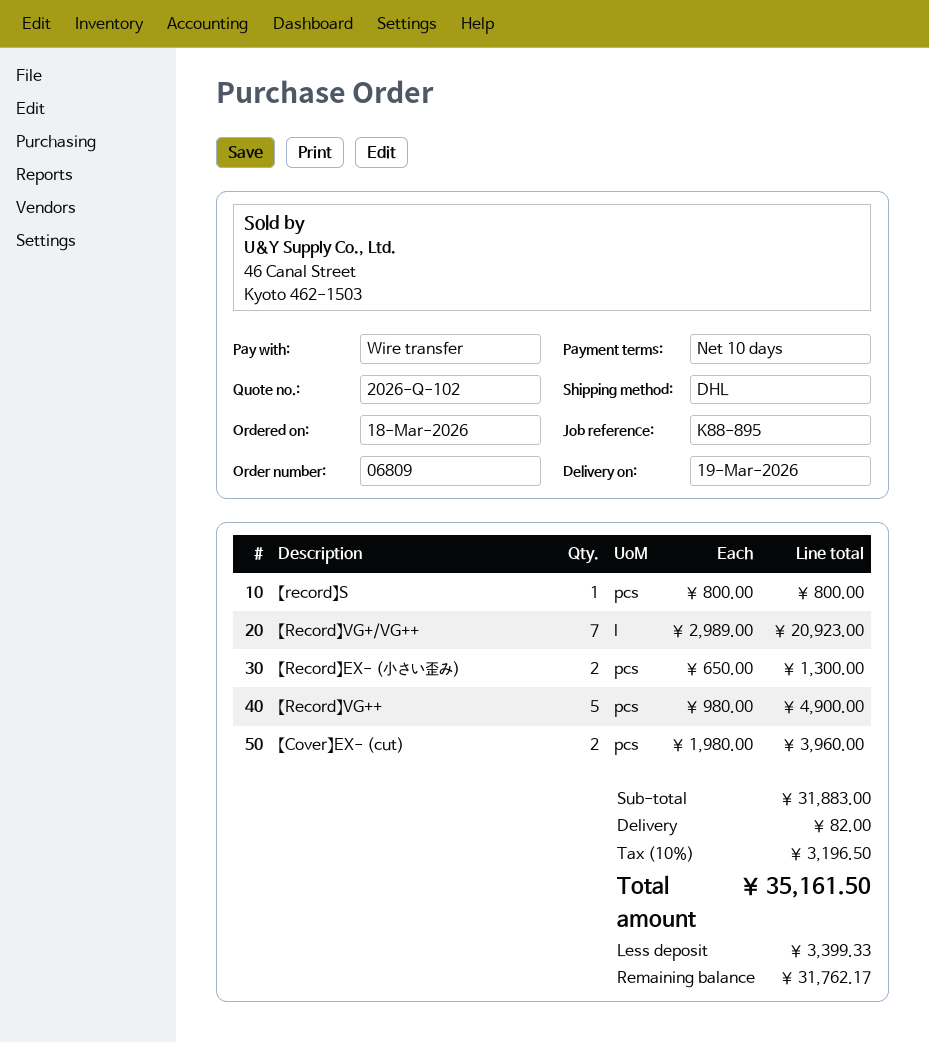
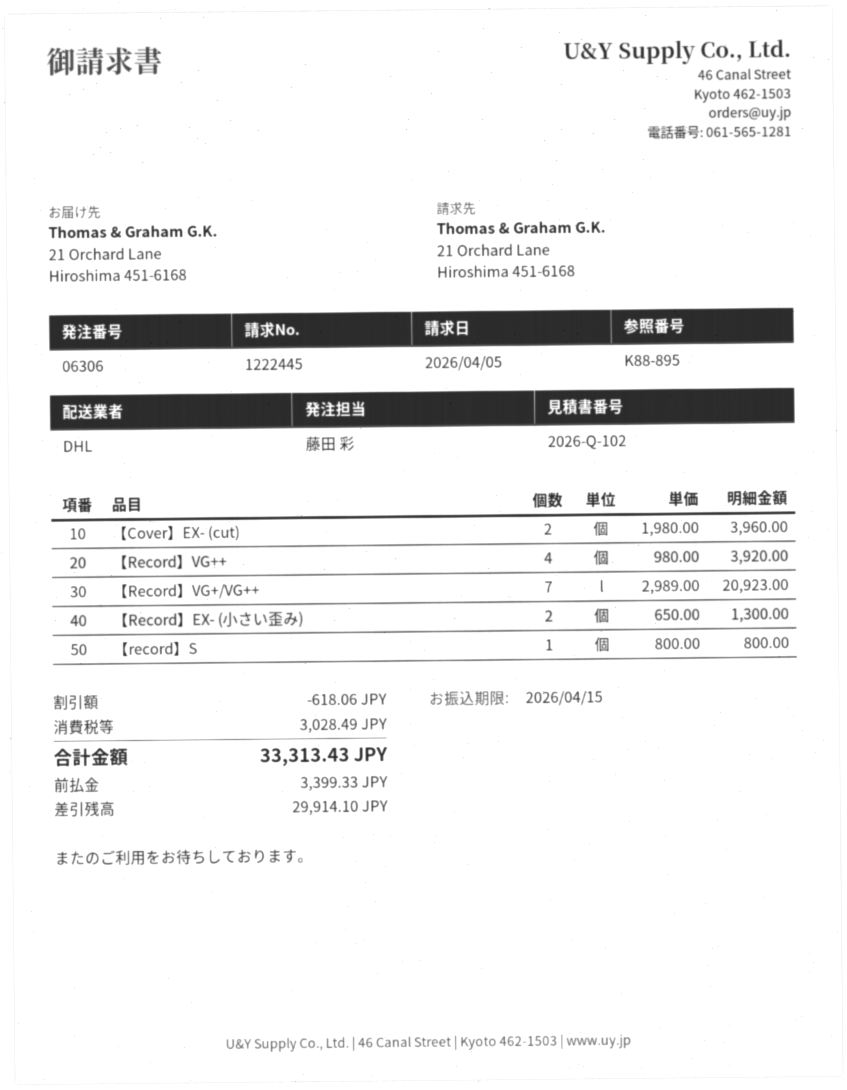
order number: 06809 -> 06306
【Record】VG++: 5 x 980.00 = 4900.00 -> 4 x 980.00 = 3920.00
discount: none -> 618.06
shipping: 82.00 -> none
tax: 3196.50 -> 3028.49
total: 35161.50 -> 33313.43
balance: 31762.17 -> 29914.10

